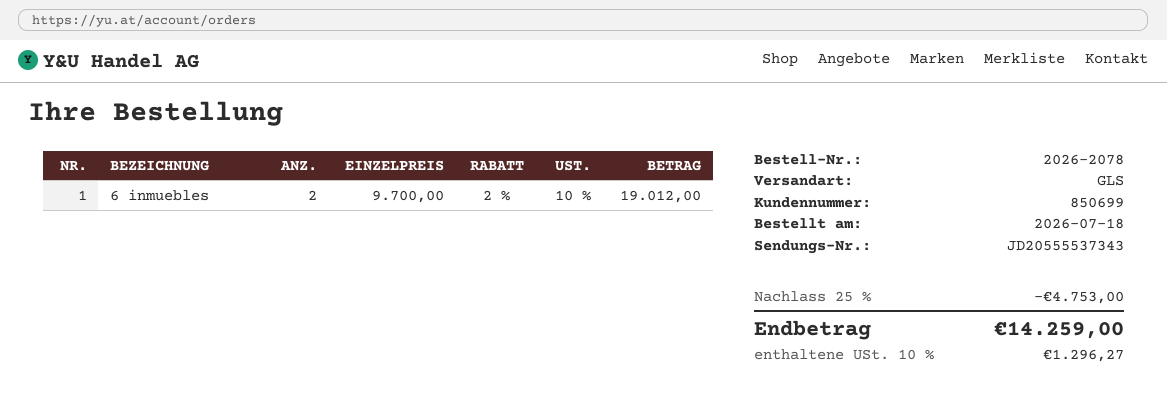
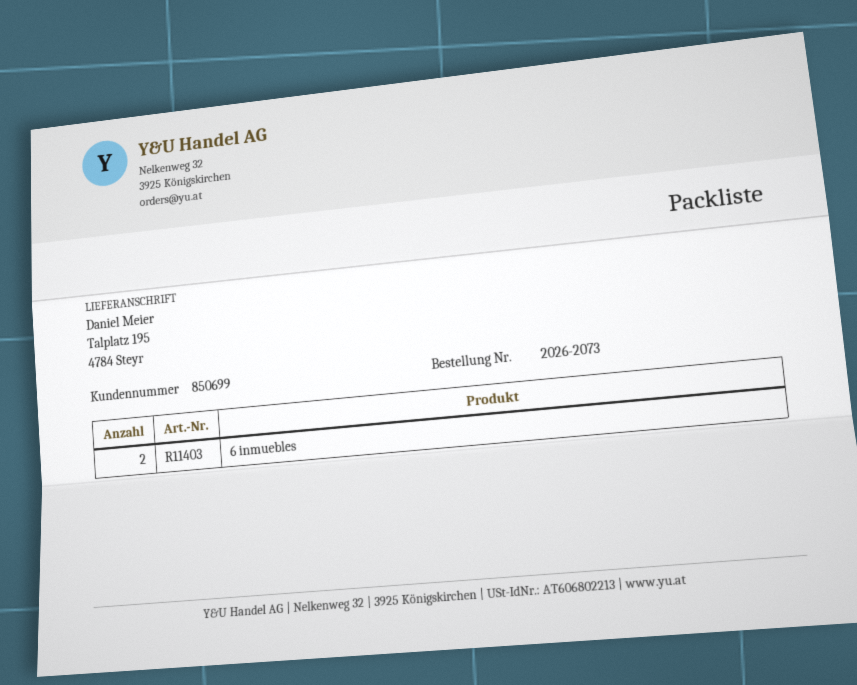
order number: 2026-2078 -> 2026-2073

